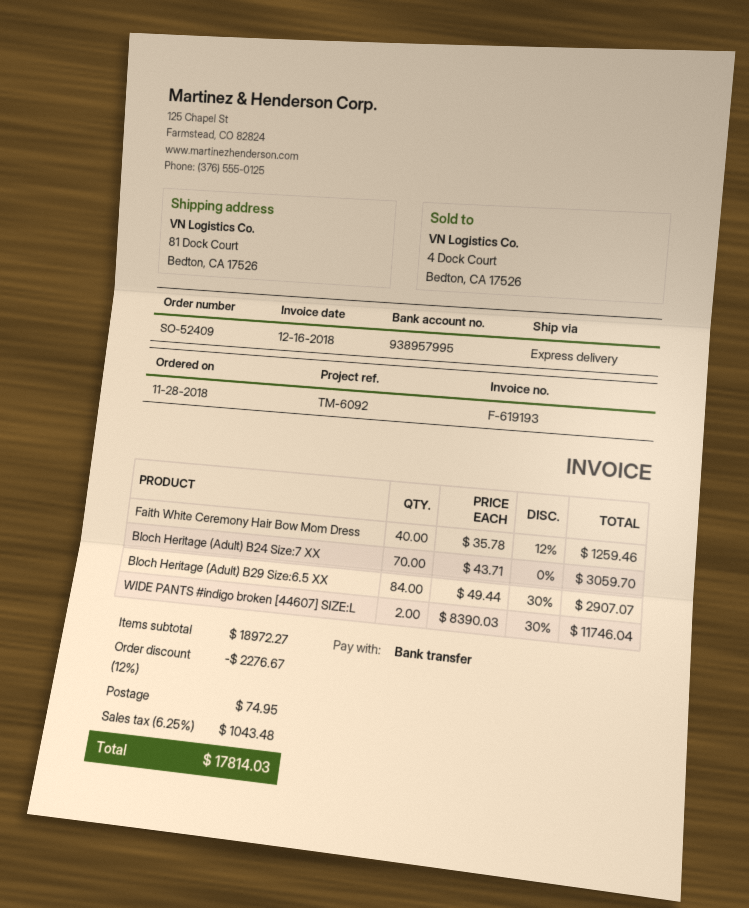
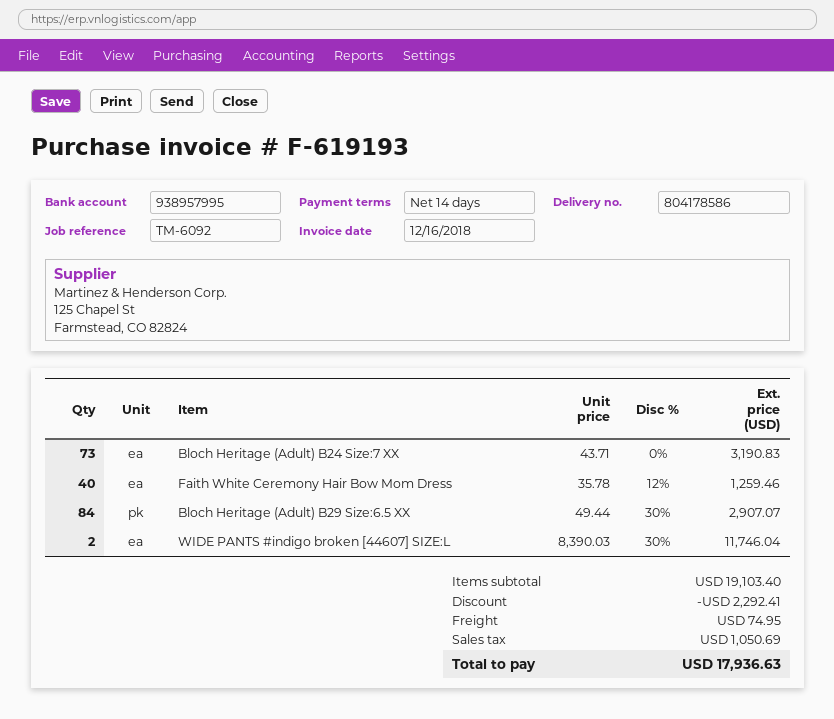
Bloch Heritage (Adult) B24 Size:7 XX: 70 x 43.71 = 3059.70 -> 73 x 43.71 = 3190.83
subtotal: 18972.27 -> 19103.40
discount: 2276.67 -> 2292.41
tax: 1043.48 -> 1050.69
total: 17814.03 -> 17936.63

